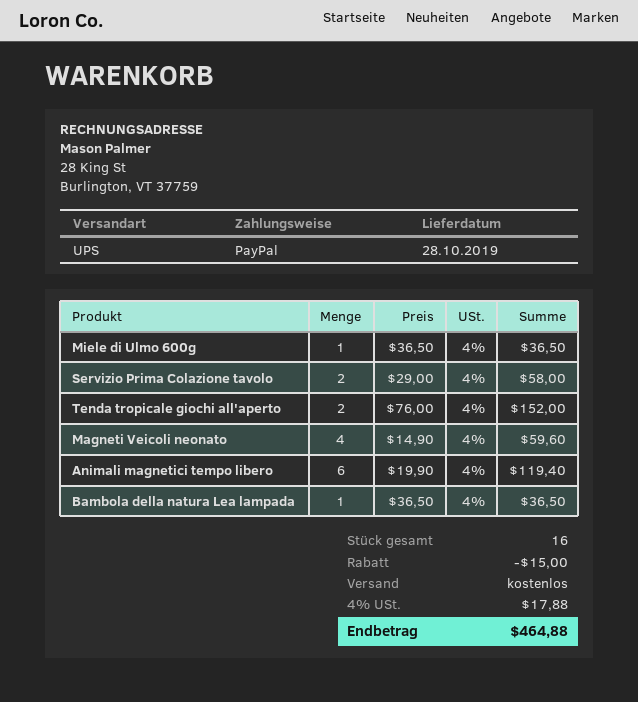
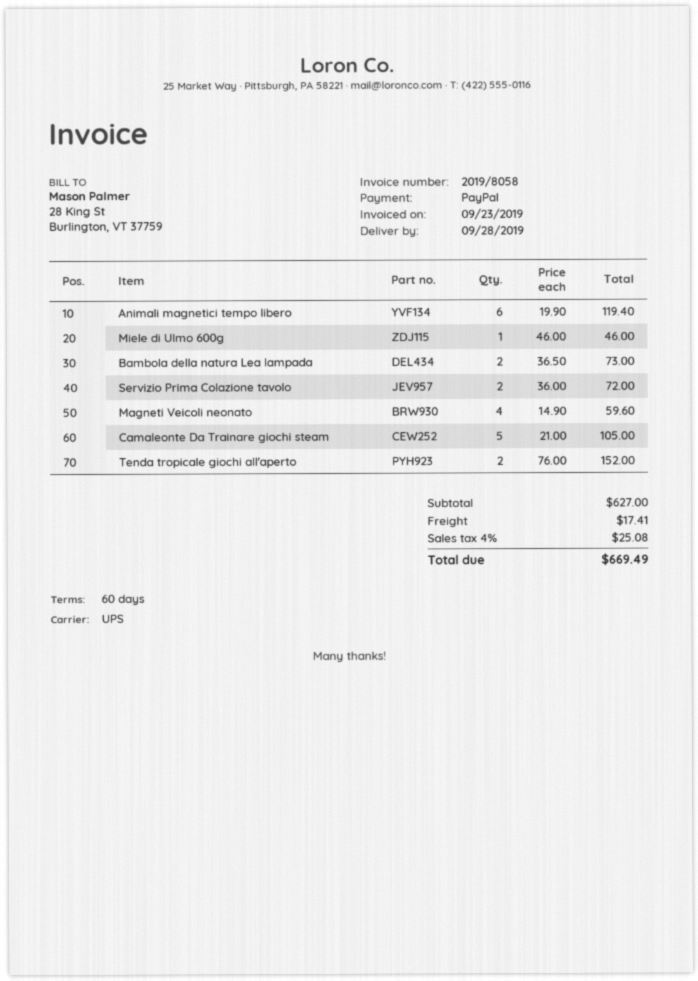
delivery date: 2019-10-28 -> 2019-09-28
Miele di Ulmo 600g: 1 x 36.50 = 36.50 -> 1 x 46.00 = 46.00
Servizio Prima Colazione tavolo: 2 x 29.00 = 58.00 -> 2 x 36.00 = 72.00
Bambola della natura Lea lampada: 1 x 36.50 = 36.50 -> 2 x 36.50 = 73.00
Camaleonte Da Trainare giochi steam: none -> 5 x 21.00 = 105.00
discount: 15.00 -> none
shipping: 0.00 -> 17.41
tax: 4% = 17.88 -> 4% = 25.08
total: 464.88 -> 669.49

